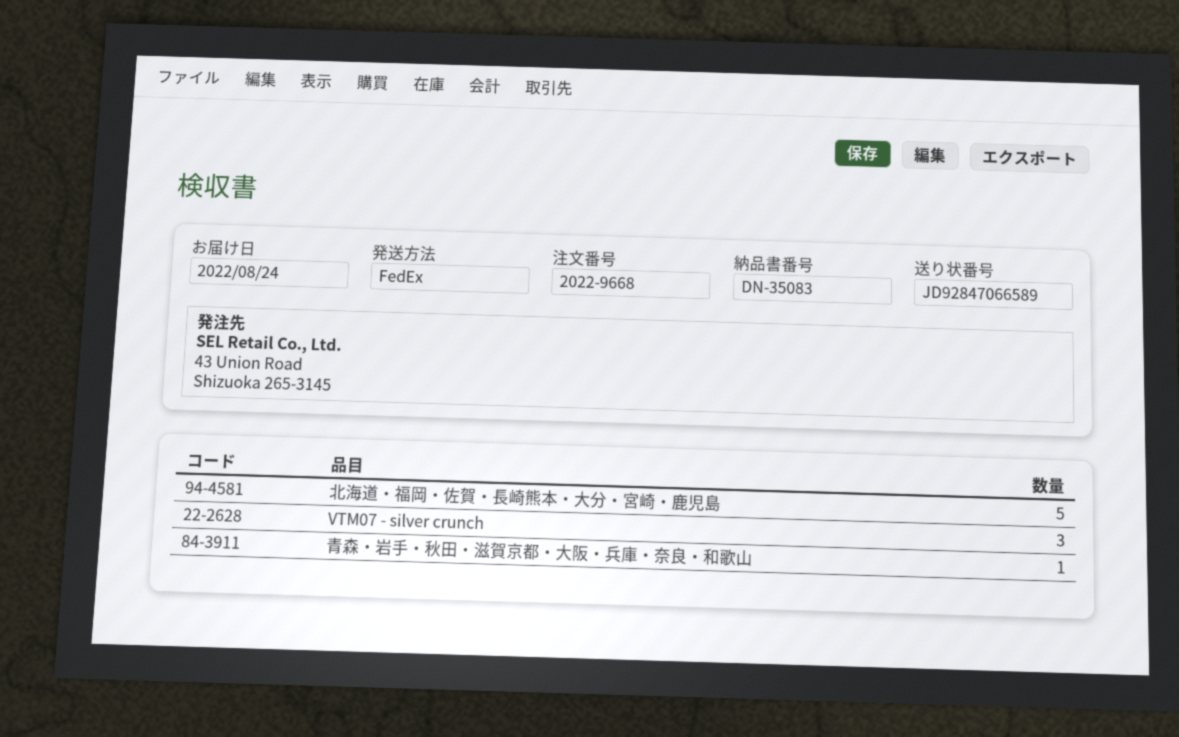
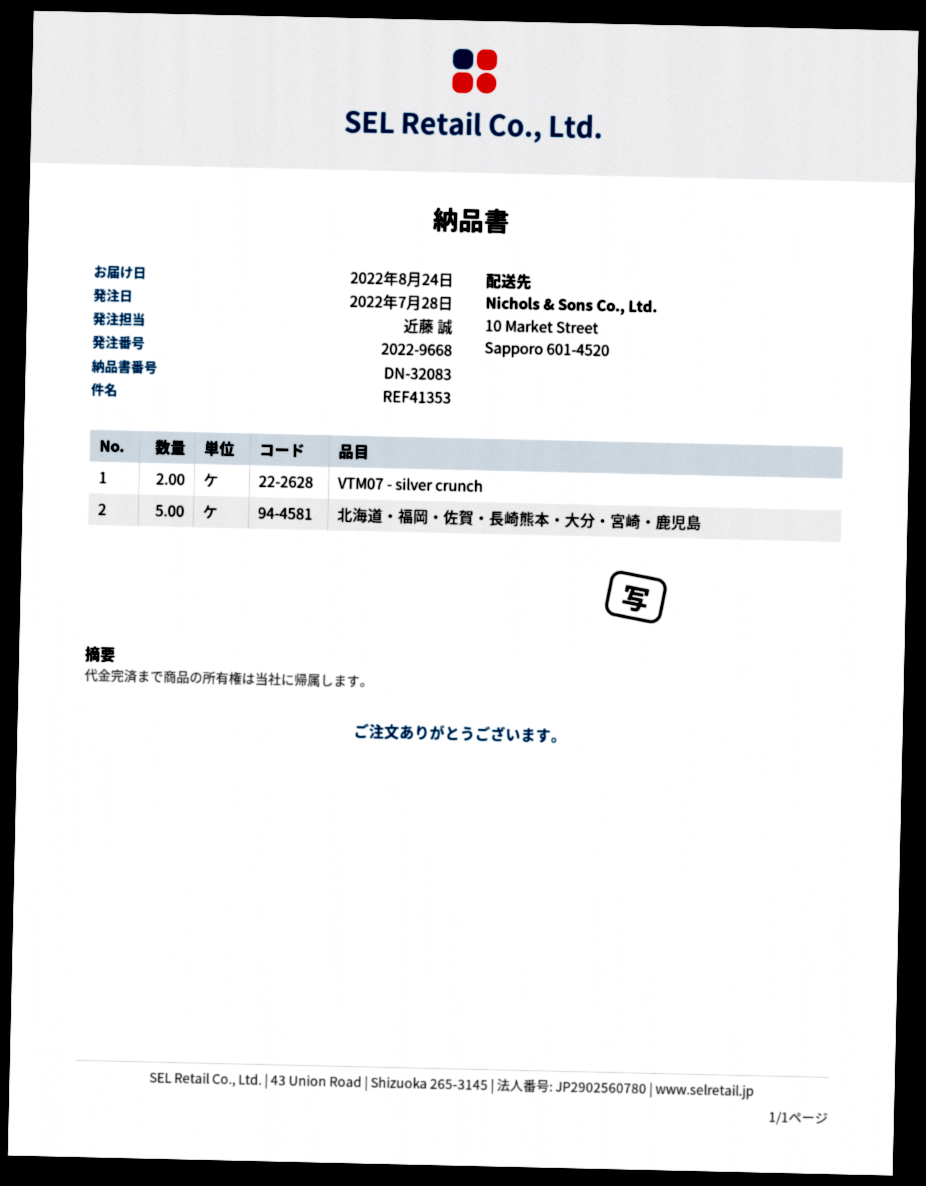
delivery note number: DN-35083 -> DN-32083
VTM07 - silver crunch: 3 -> 2
青森・岩手・秋田・滋賀京都・大阪・兵庫・奈良・和歌山: 1 -> none

